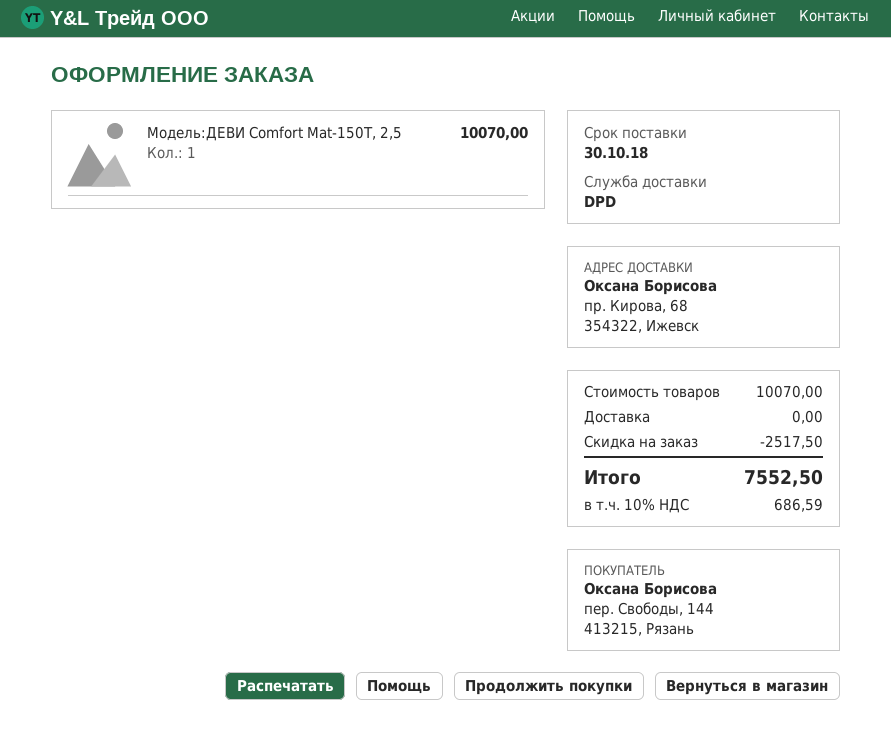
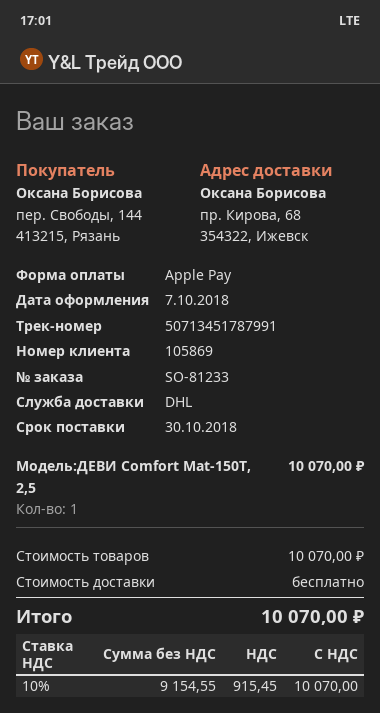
shipping method: DPD -> DHL
discount: 2517.50 -> none
tax: 10% = 686.59 -> 10% = 915.45
total: 7552.50 -> 10070.00

